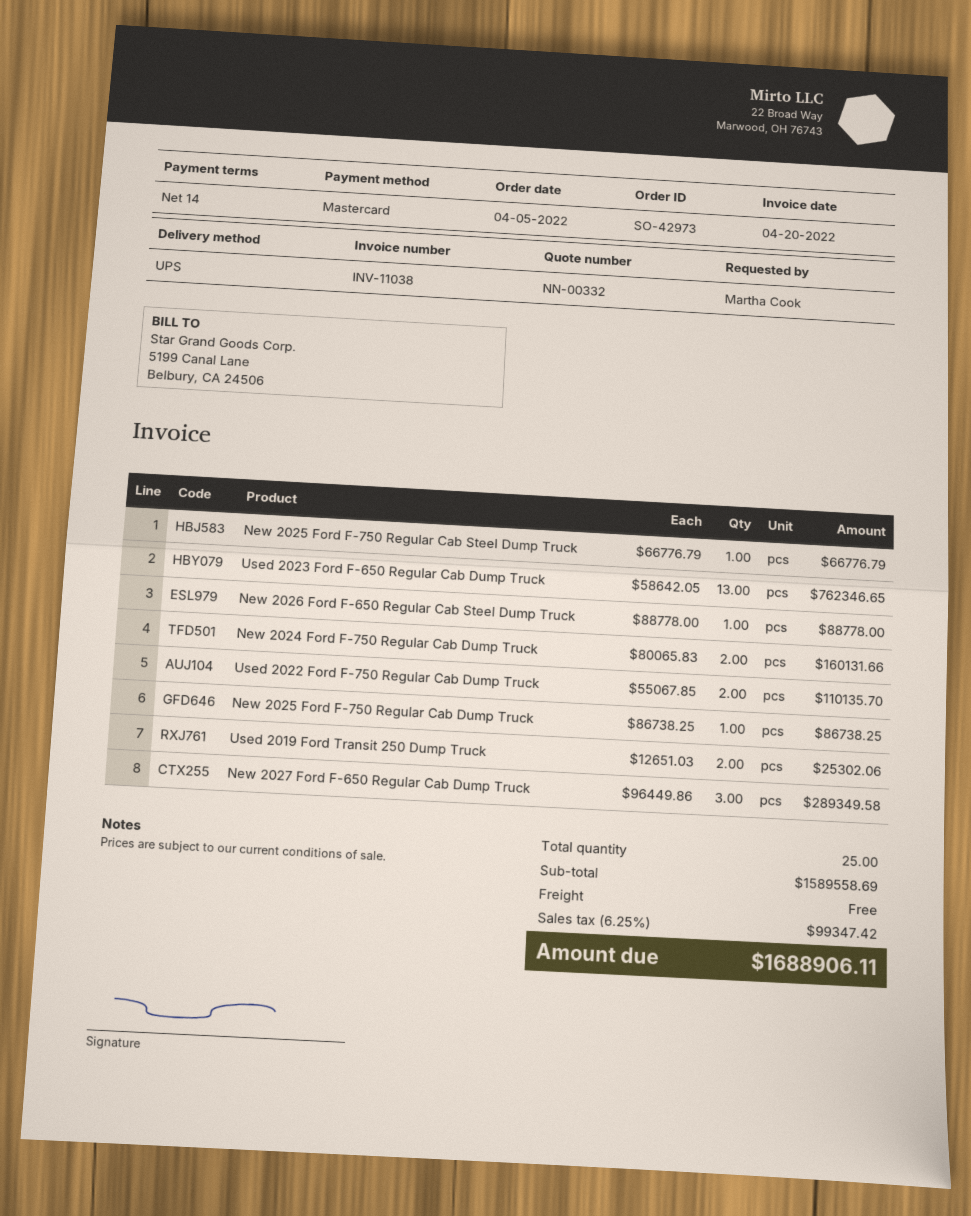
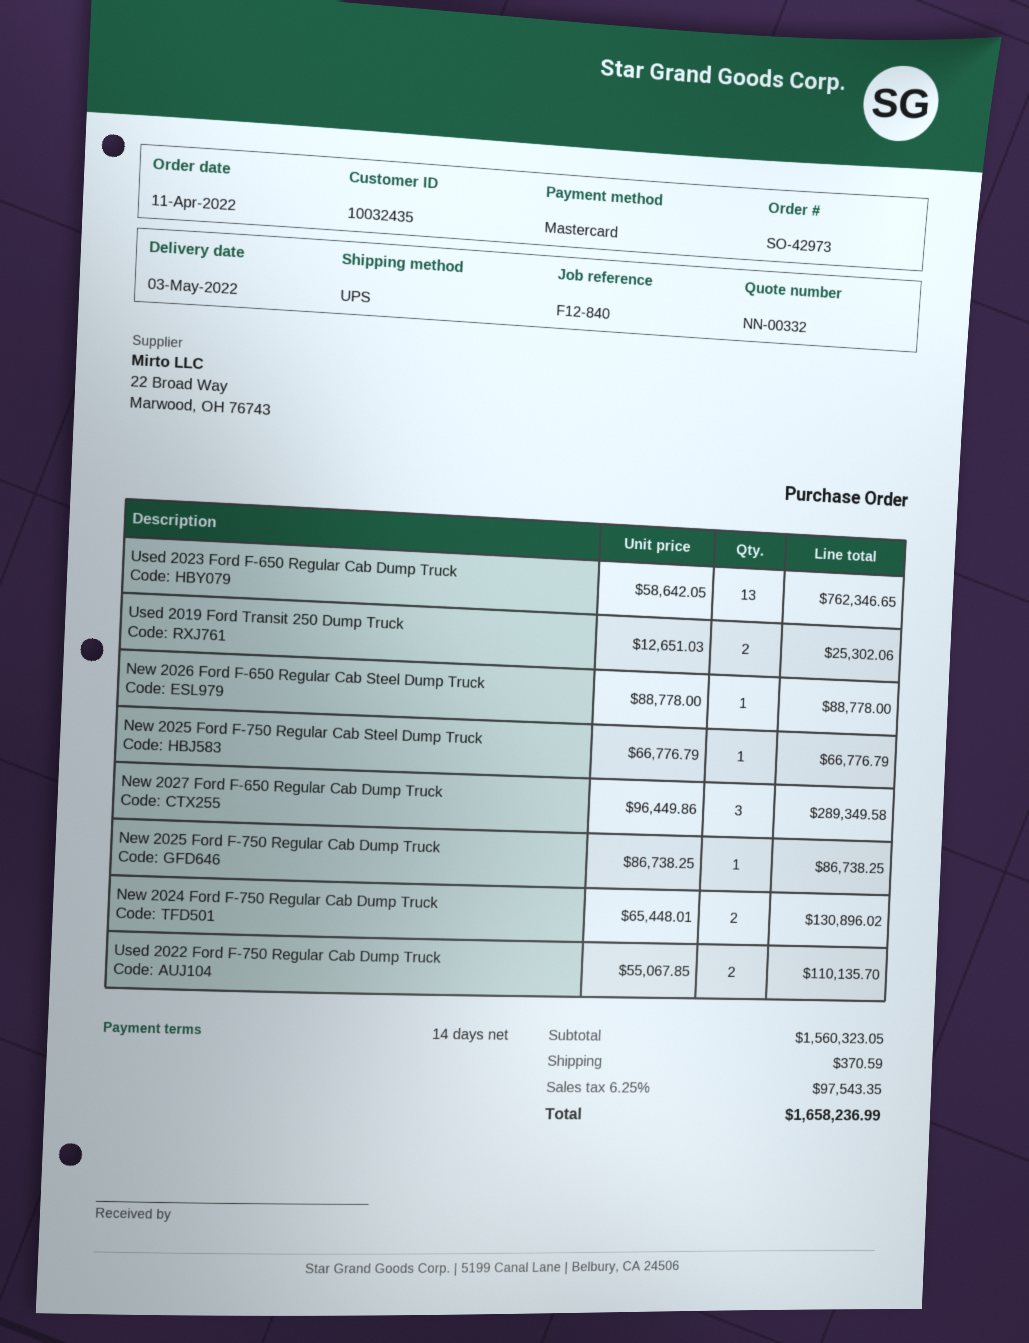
order date: 2022-04-05 -> 2022-04-11
New 2024 Ford F-750 Regular Cab Dump Truck: 2 x 80065.83 = 160131.66 -> 2 x 65448.01 = 130896.02
subtotal: 1589558.69 -> 1560323.05
shipping: 0.00 -> 370.59
tax: 6.25% = 99347.42 -> 6.25% = 97543.35
total: 1688906.11 -> 1658236.99

